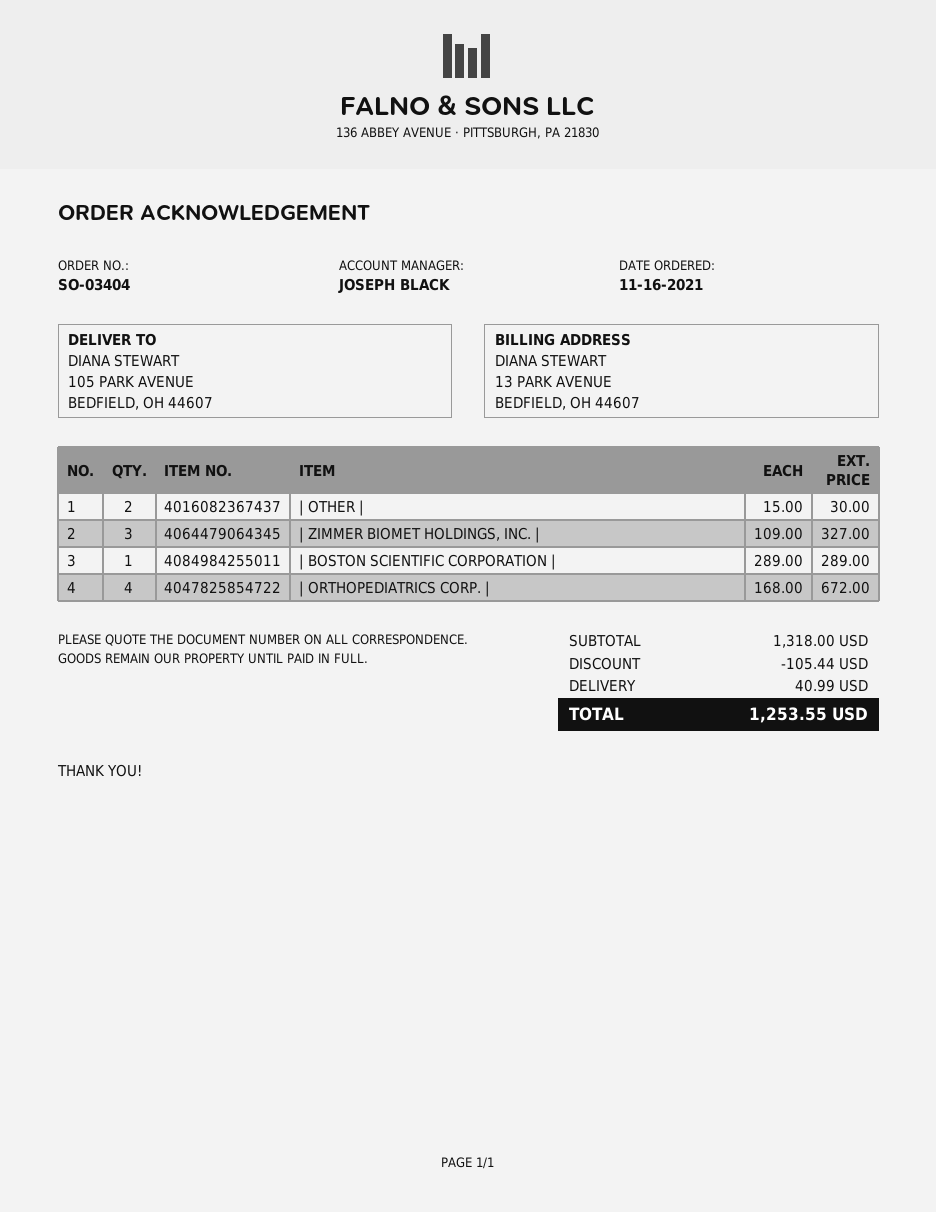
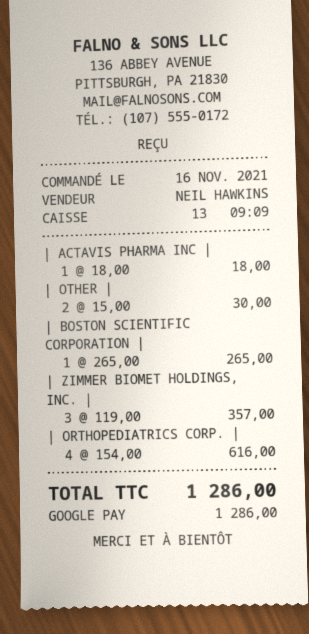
sales rep: JOSEPH BLACK -> NEIL HAWKINS
| ZIMMER BIOMET HOLDINGS, INC. |: 3 x 109.00 = 327.00 -> 3 x 119.00 = 357.00
| BOSTON SCIENTIFIC CORPORATION |: 1 x 289.00 = 289.00 -> 1 x 265.00 = 265.00
| ORTHOPEDIATRICS CORP. |: 4 x 168.00 = 672.00 -> 4 x 154.00 = 616.00
| ACTAVIS PHARMA INC |: none -> 1 x 18.00 = 18.00
discount: 105.44 -> none
shipping: 40.99 -> none
total: 1253.55 -> 1286.00

